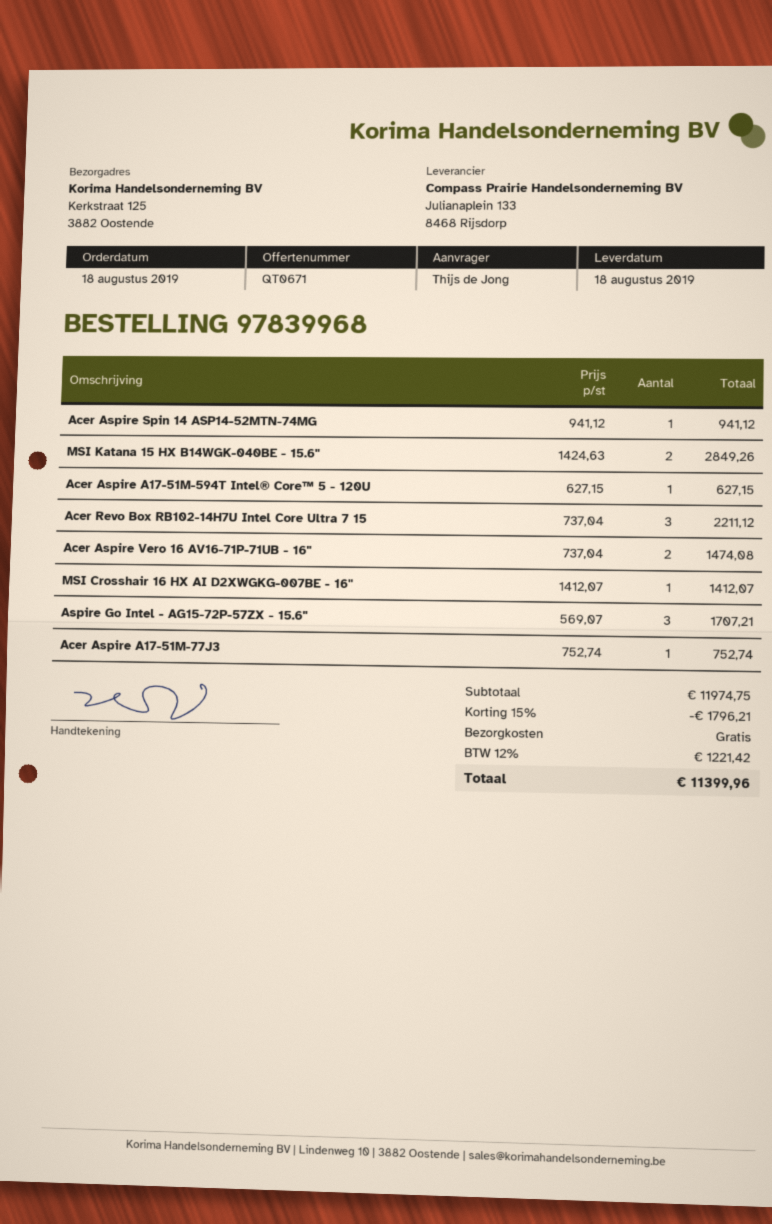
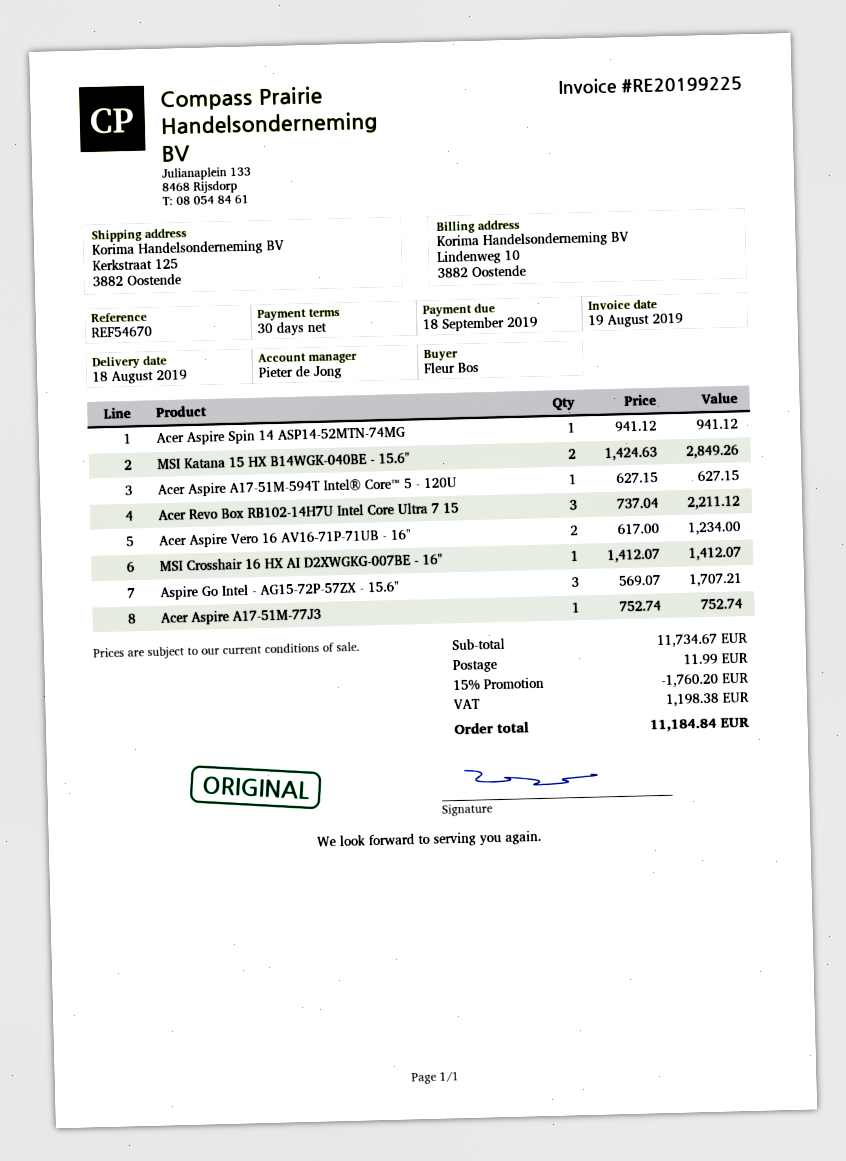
ordered by: Thijs de Jong -> Fleur Bos
Acer Aspire Vero 16 AV16-71P-71UB - 16": 2 x 737.04 = 1474.08 -> 2 x 617.00 = 1234.00
subtotal: 11974.75 -> 11734.67
discount: 15% = 1796.21 -> 15% = 1760.20
shipping: 0.00 -> 11.99
tax: 1221.42 -> 1198.38
total: 11399.96 -> 11184.84

